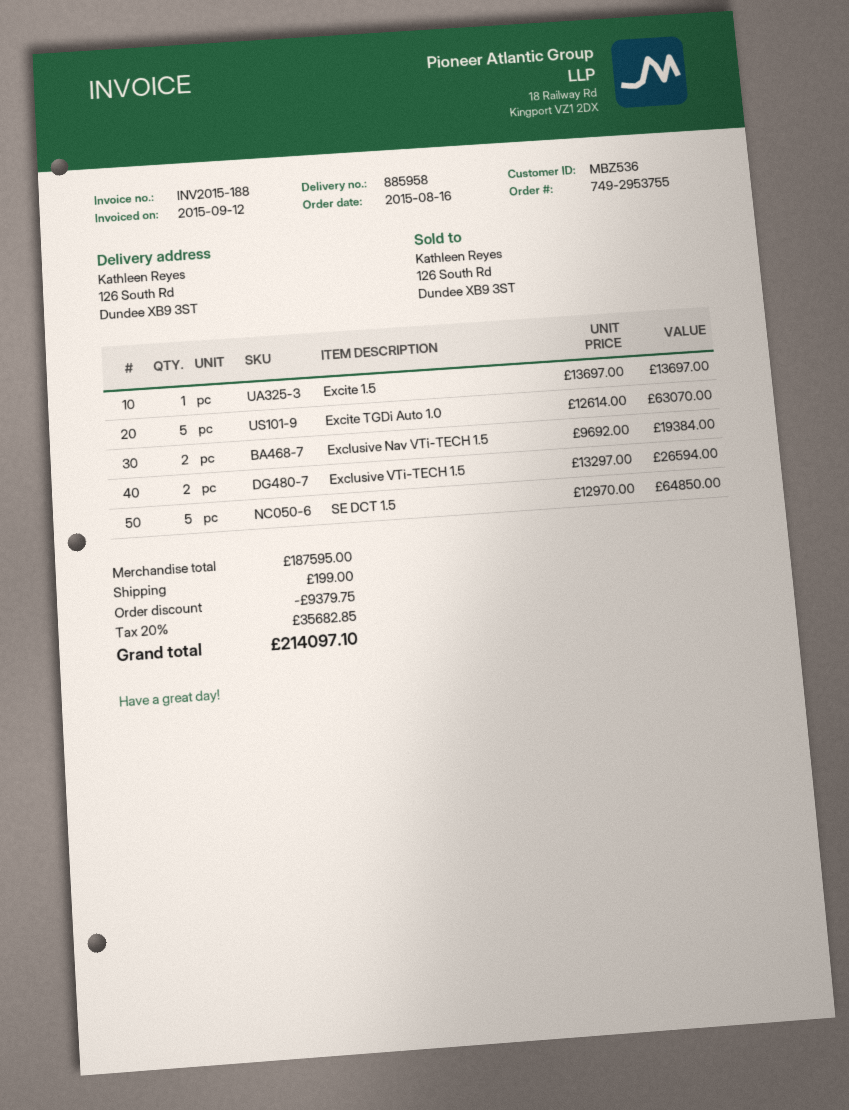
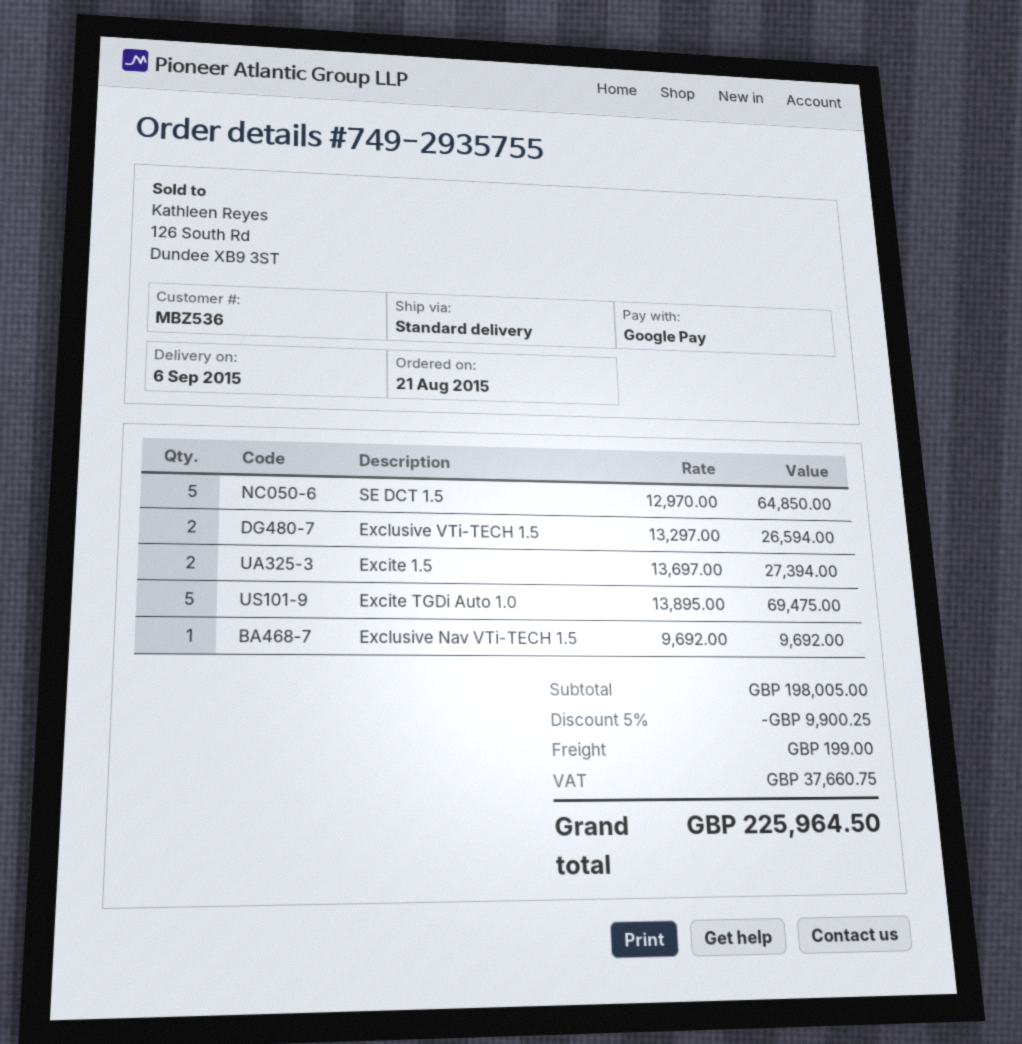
order number: 749-2953755 -> 749-2935755
order date: 2015-08-16 -> 2015-08-21
Excite 1.5: 1 x 13697.00 = 13697.00 -> 2 x 13697.00 = 27394.00
Excite TGDi Auto 1.0: 5 x 12614.00 = 63070.00 -> 5 x 13895.00 = 69475.00
Exclusive Nav VTi-TECH 1.5: 2 x 9692.00 = 19384.00 -> 1 x 9692.00 = 9692.00
subtotal: 187595.00 -> 198005.00
discount: 9379.75 -> 9900.25
tax: 35682.85 -> 37660.75
total: 214097.10 -> 225964.50

